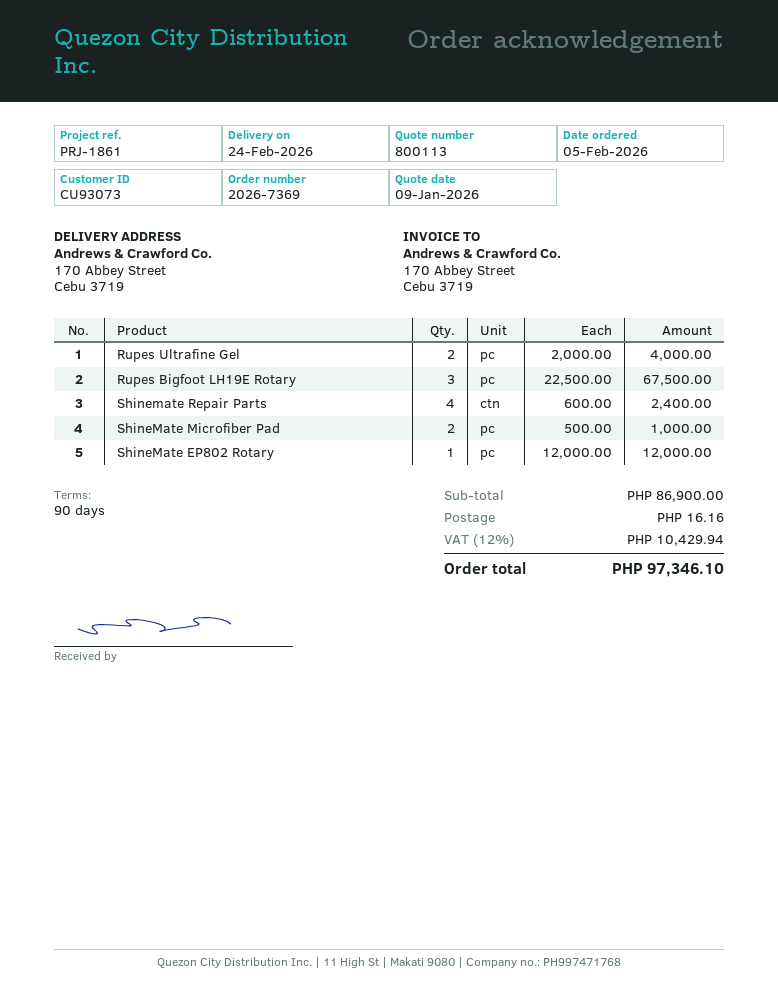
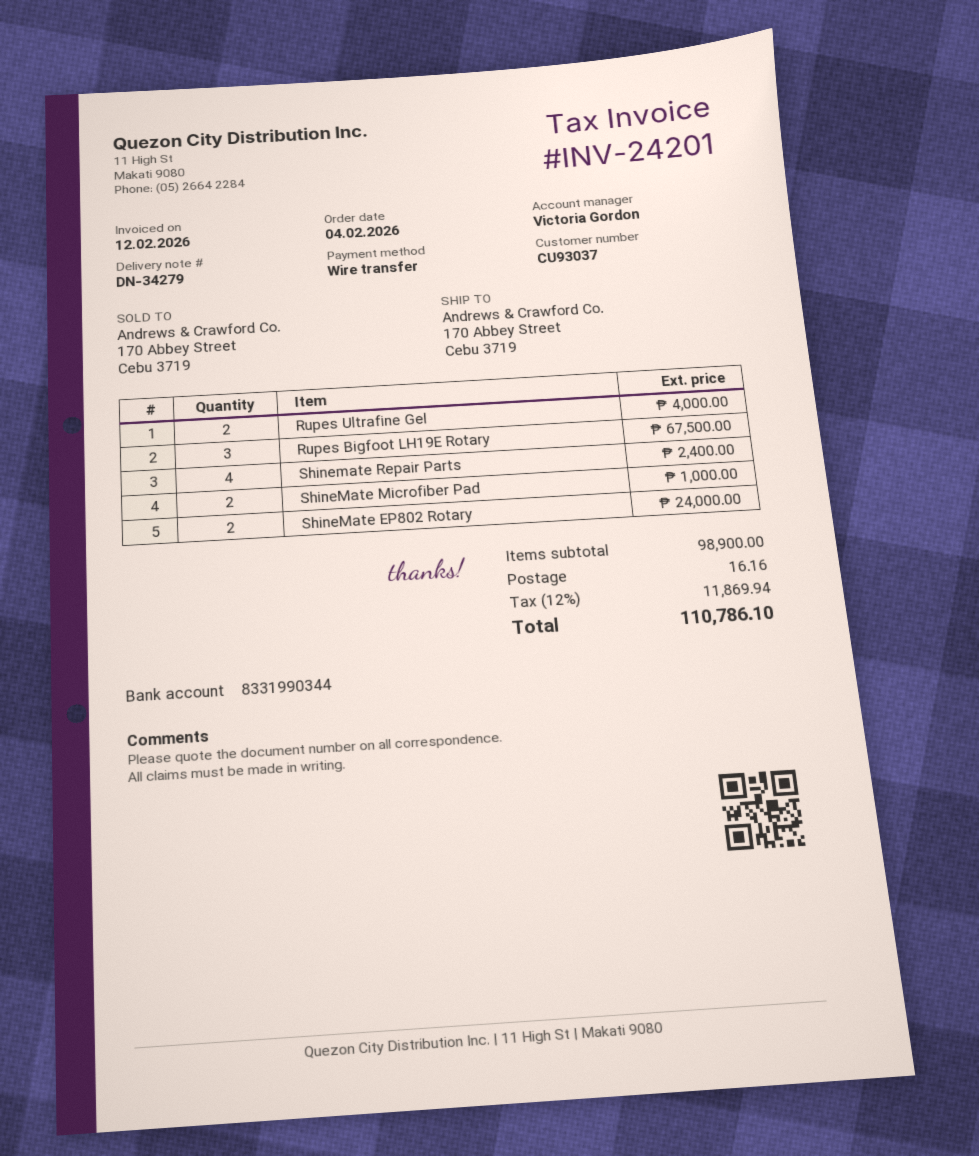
order date: 2026-02-05 -> 2026-02-04
customer number: CU93073 -> CU93037
ShineMate EP802 Rotary: 1 for 12000.00 -> 2 for 24000.00
subtotal: 86900.00 -> 98900.00
tax: 12% = 10429.94 -> 12% = 11869.94
total: 97346.10 -> 110786.10

